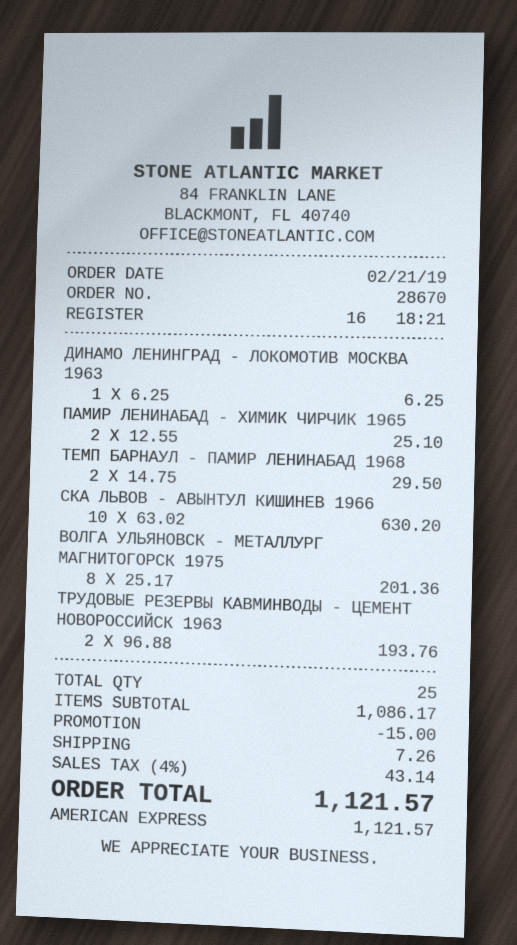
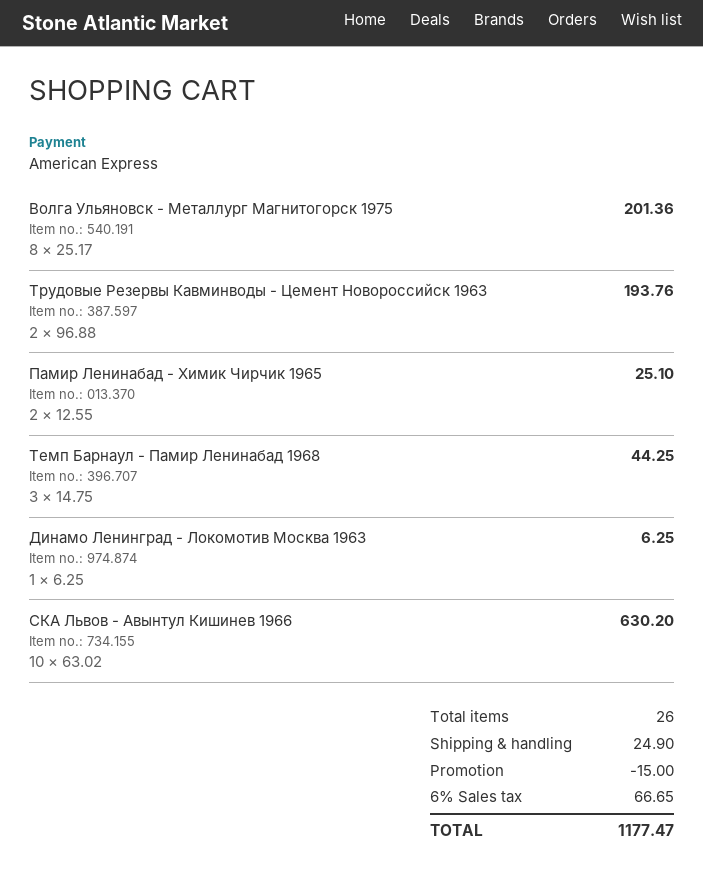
ТЕМП БАРНАУЛ - ПАМИР ЛЕНИНАБАД 1968: 2 x 14.75 = 29.50 -> 3 x 14.75 = 44.25
total quantity: 25 -> 26
shipping: 7.26 -> 24.90
tax: 4% = 43.14 -> 6% = 66.65
total: 1121.57 -> 1177.47

